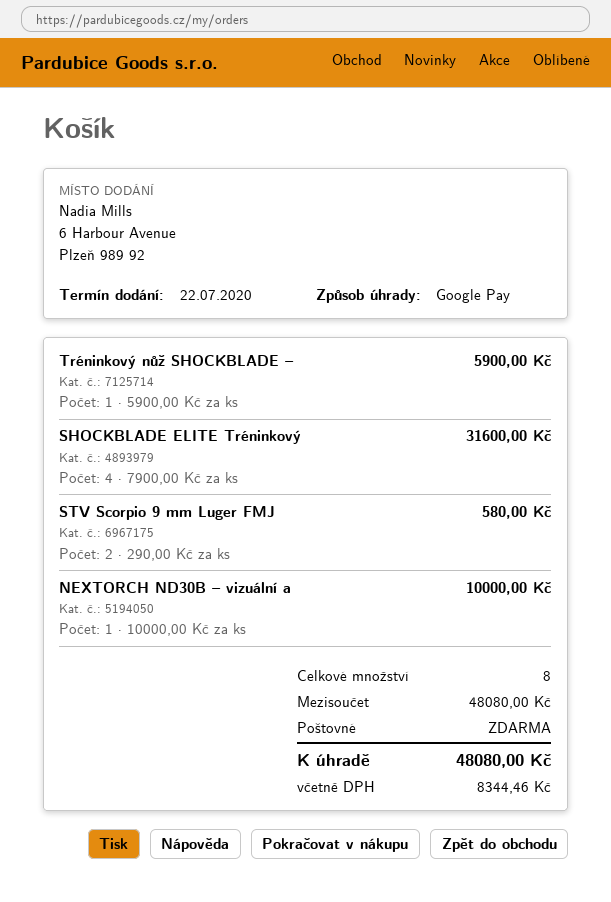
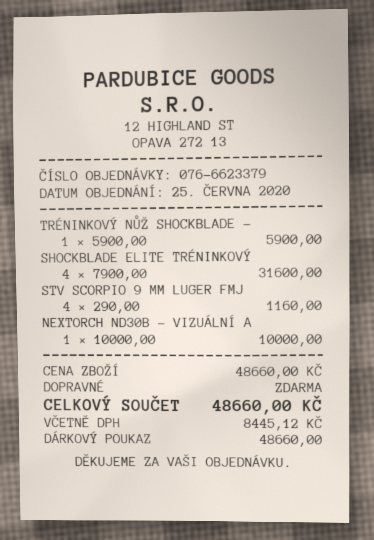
payment method: Google Pay -> gift card
STV Scorpio 9 mm Luger FMJ: 2 x 290.00 = 580.00 -> 4 x 290.00 = 1160.00
subtotal: 48080.00 -> 48660.00
tax: 8344.46 -> 8445.12
total: 48080.00 -> 48660.00

